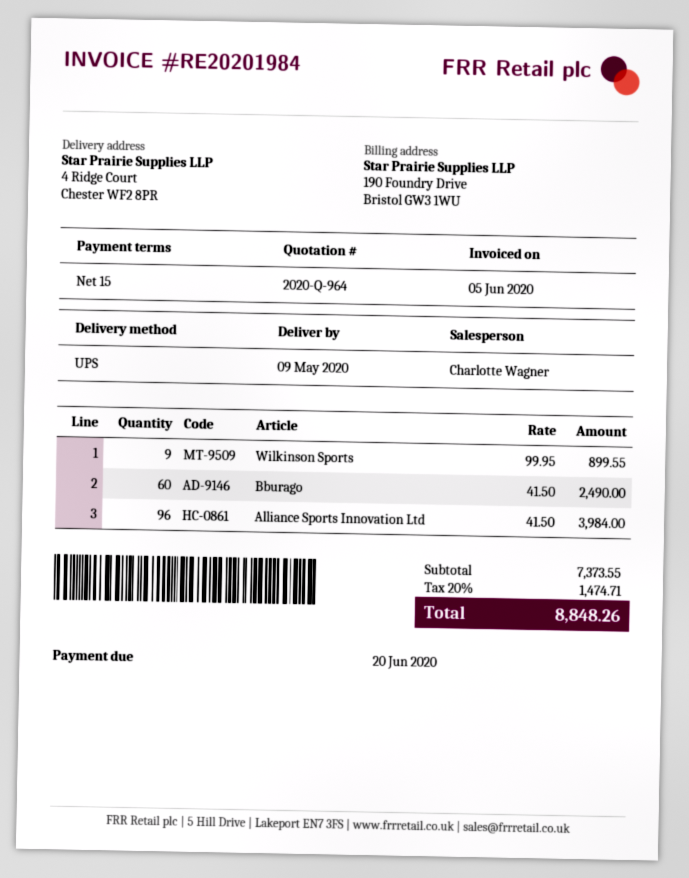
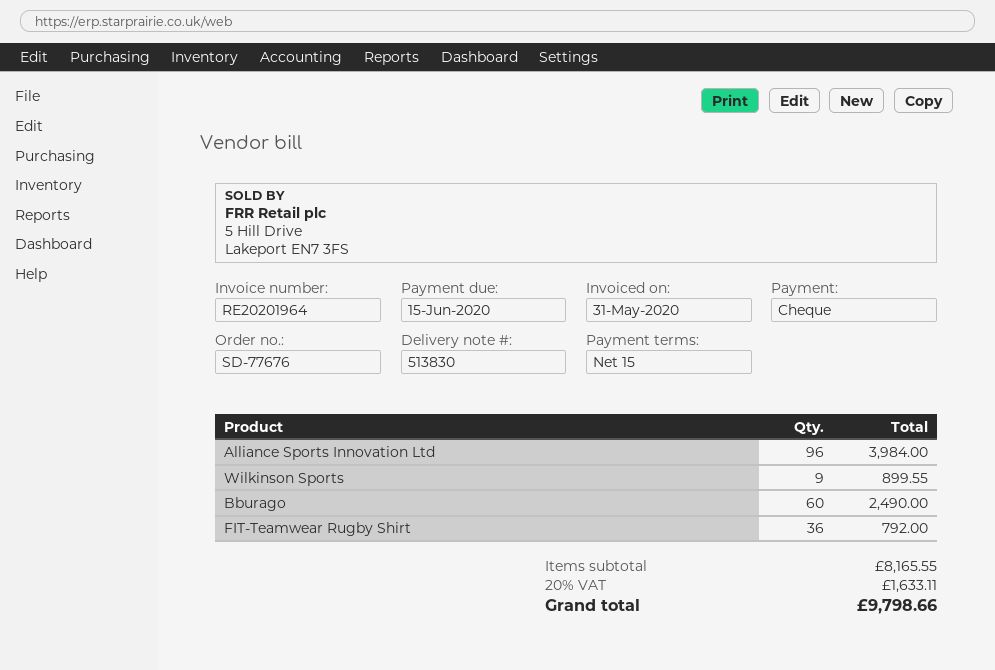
invoice number: RE20201984 -> RE20201964
invoice date: 2020-06-05 -> 2020-05-31
due date: 2020-06-20 -> 2020-06-15
FIT-Teamwear Rugby Shirt: none -> 36 for 792.00
subtotal: 7373.55 -> 8165.55
tax: 20% = 1474.71 -> 20% = 1633.11
total: 8848.26 -> 9798.66

